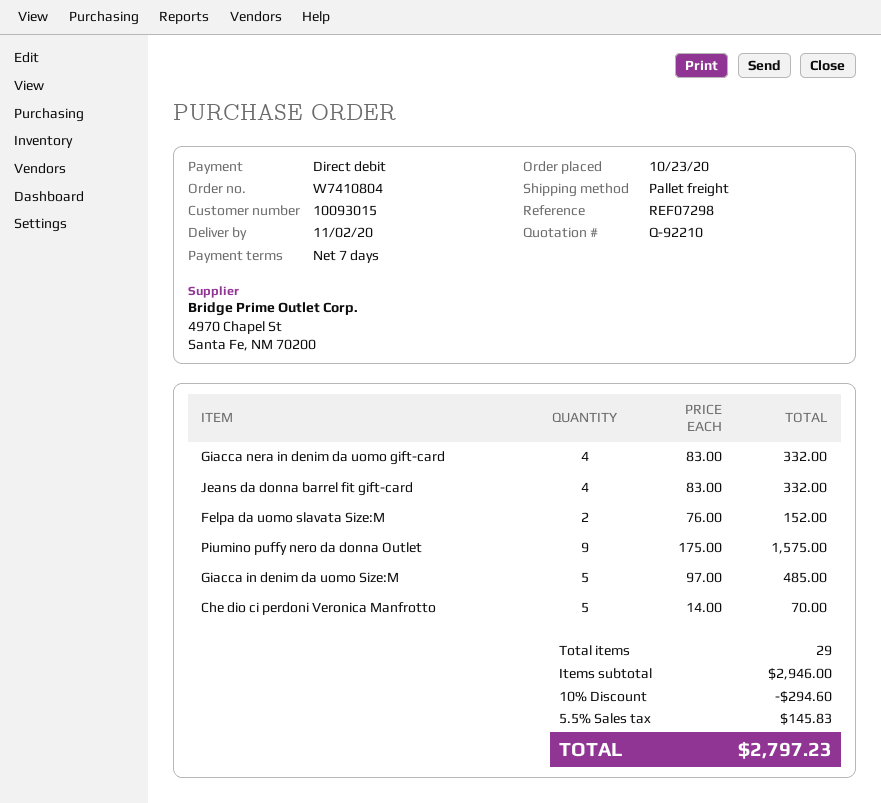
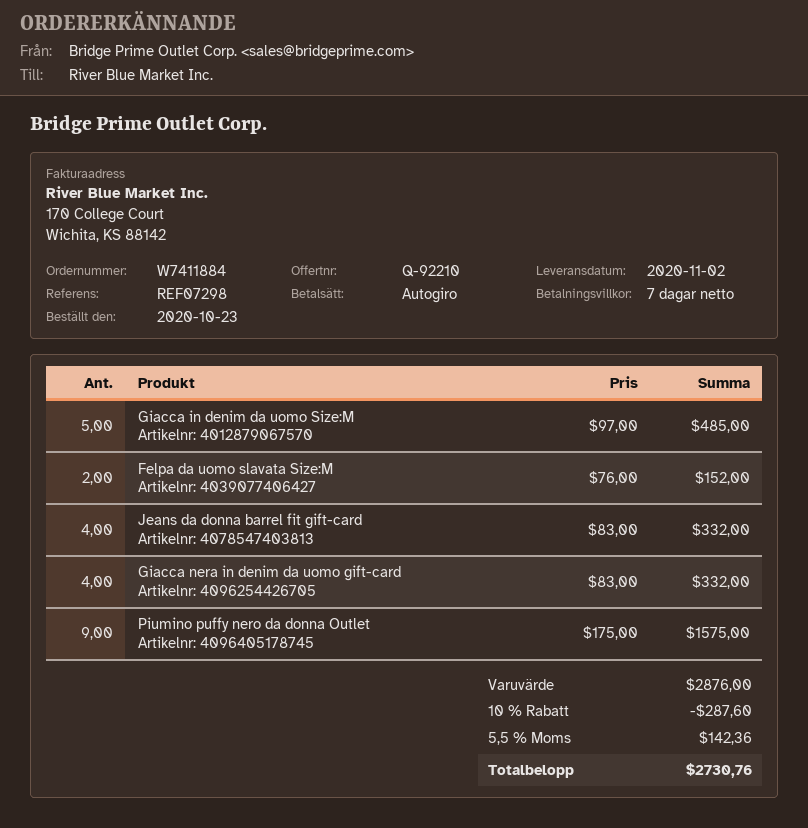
order number: W7410804 -> W7411884
Che dio ci perdoni Veronica Manfrotto: 5 x 14.00 = 70.00 -> none
subtotal: 2946.00 -> 2876.00
discount: 10% = 294.60 -> 10% = 287.60
tax: 5.5% = 145.83 -> 5.5% = 142.36
total: 2797.23 -> 2730.76

